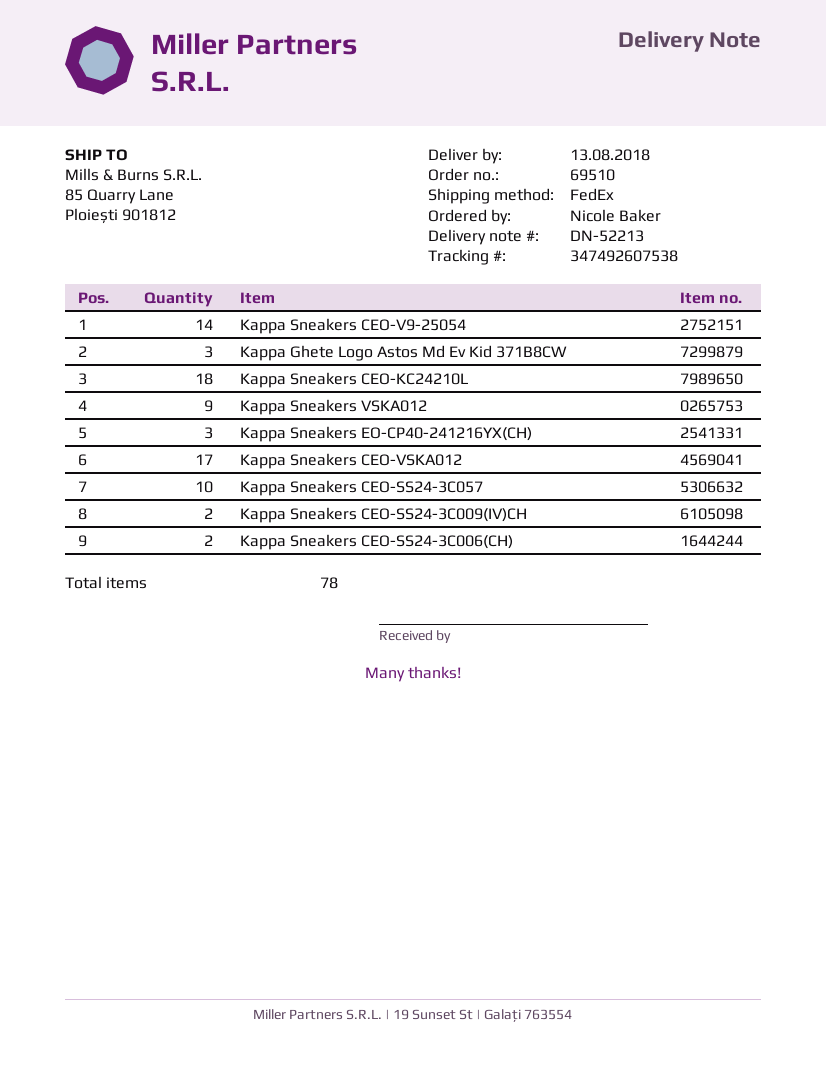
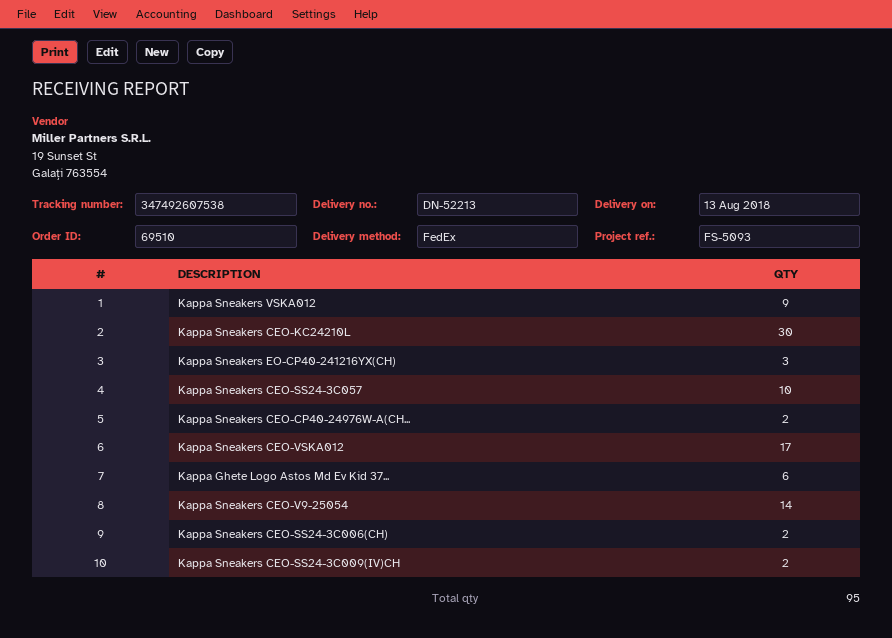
Kappa Ghete Logo Astos Md Ev Kid 371B8CW: 3 -> 6
Kappa Sneakers CEO-KC24210L: 18 -> 30
Kappa Sneakers CEO-CP40-24976W-A(CH...: none -> 2
total quantity: 78 -> 95

